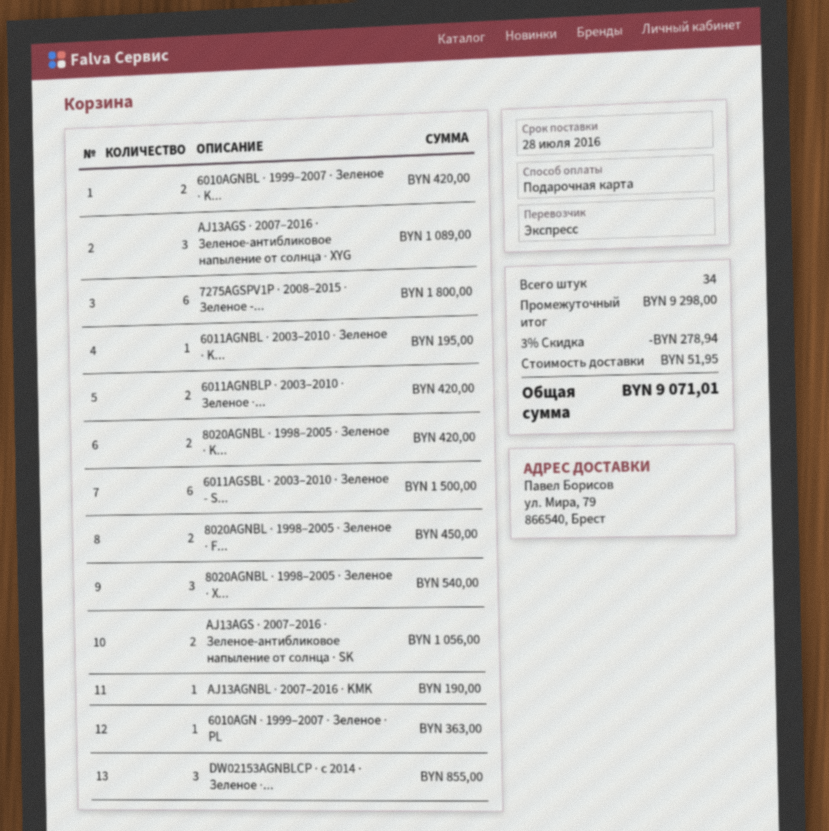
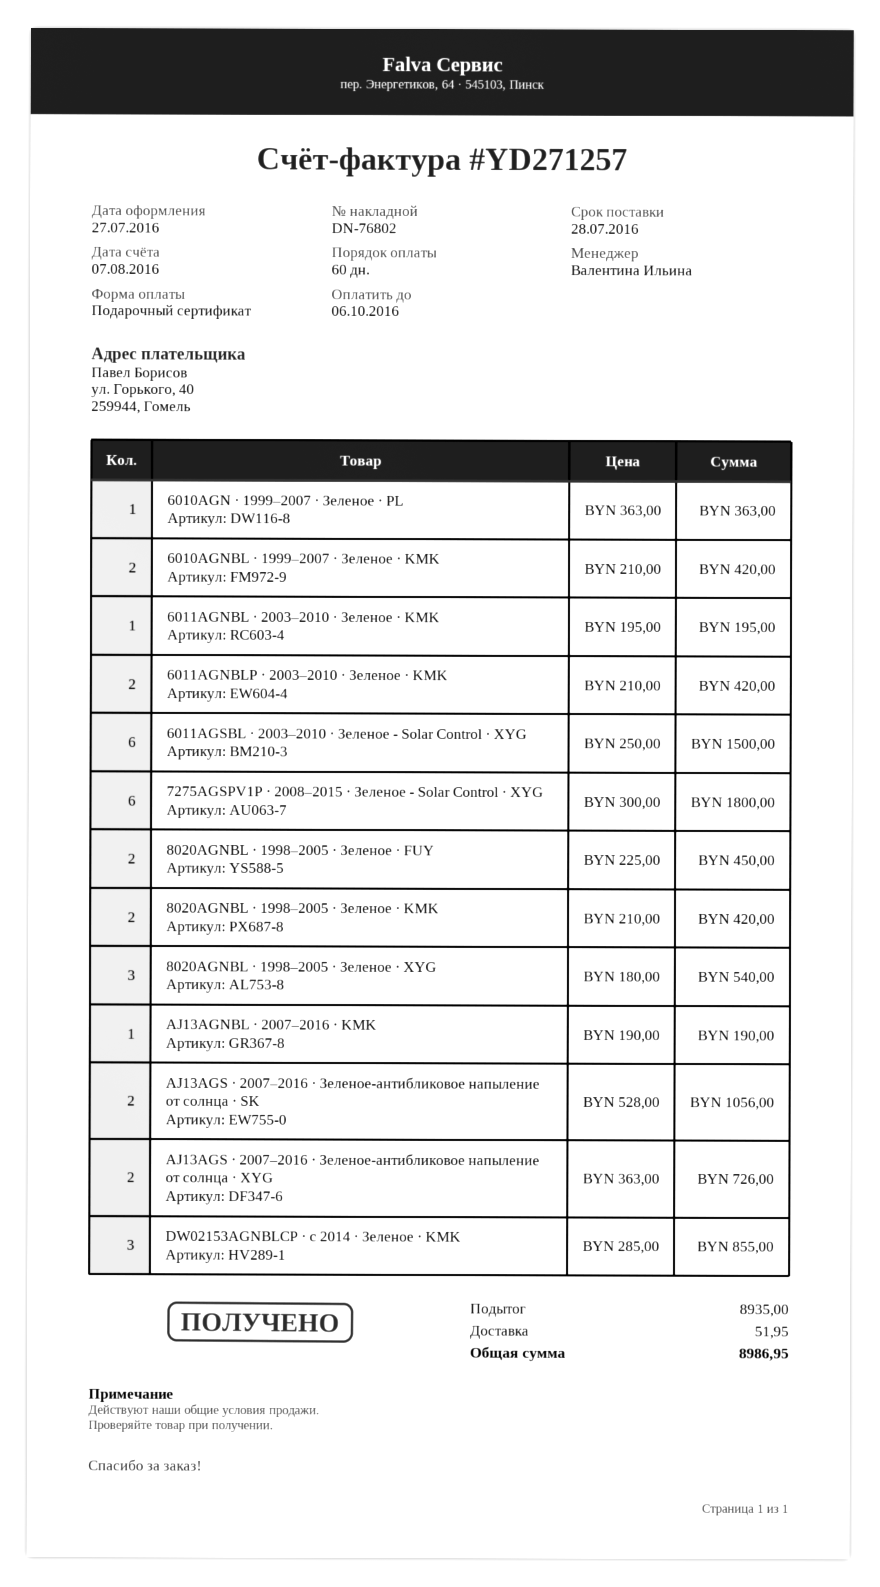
AJ13AGS · 2007–2016 · Зеленое-антибликовое напыление от солнца · XYG: 3 for 1089.00 -> 2 for 726.00
subtotal: 9298.00 -> 8935.00
discount: 3% = 278.94 -> none
total: 9071.01 -> 8986.95

